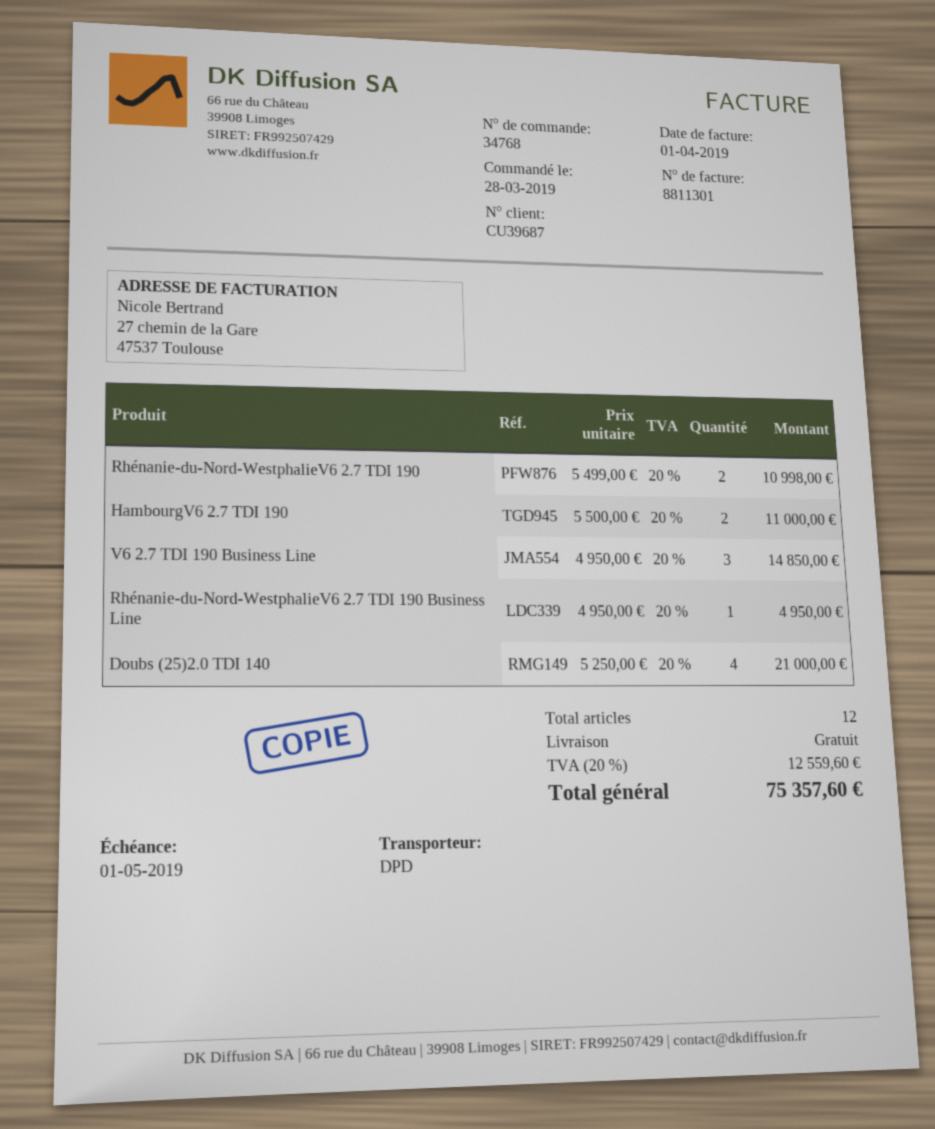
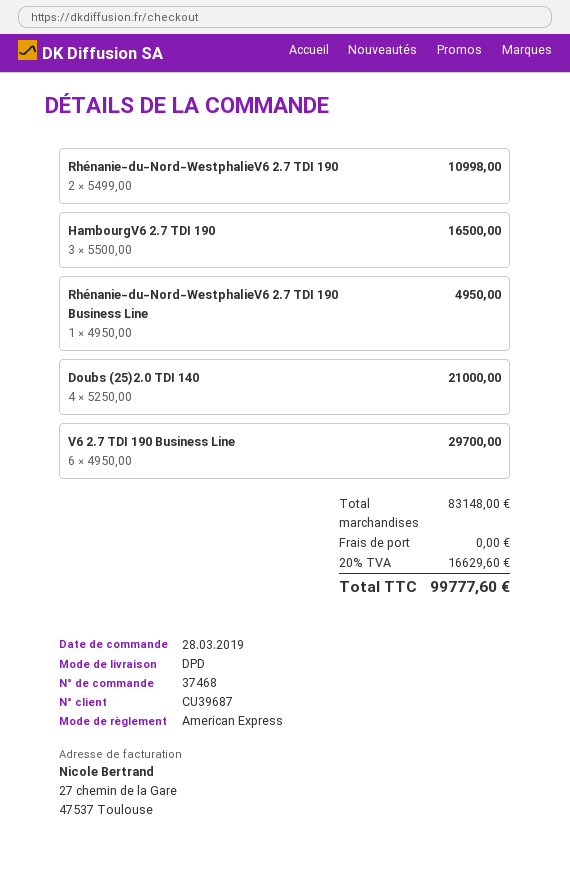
order number: 34768 -> 37468
HambourgV6 2.7 TDI 190: 2 x 5500.00 = 11000.00 -> 3 x 5500.00 = 16500.00
V6 2.7 TDI 190 Business Line: 3 x 4950.00 = 14850.00 -> 6 x 4950.00 = 29700.00
tax: 20% = 12559.60 -> 20% = 16629.60
total: 75357.60 -> 99777.60

